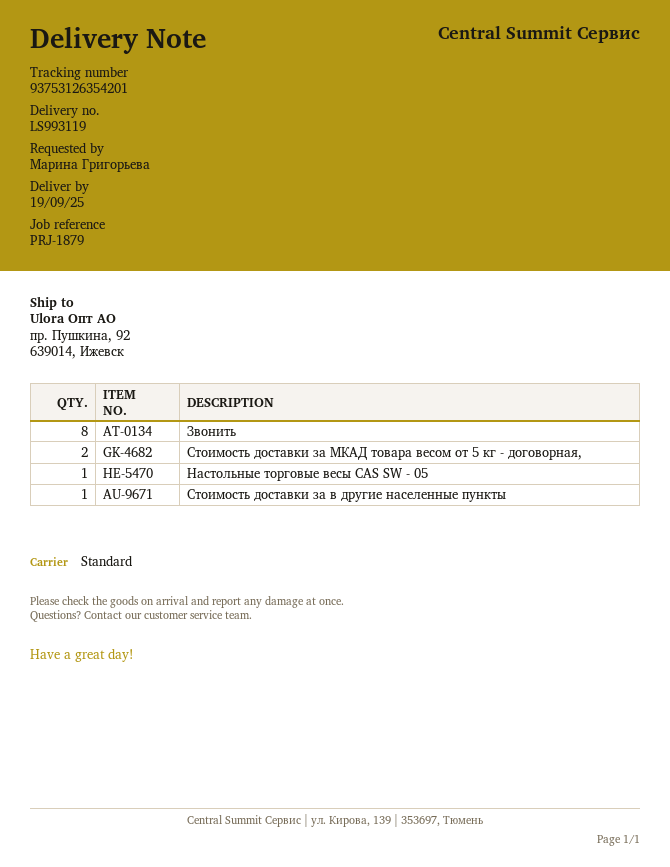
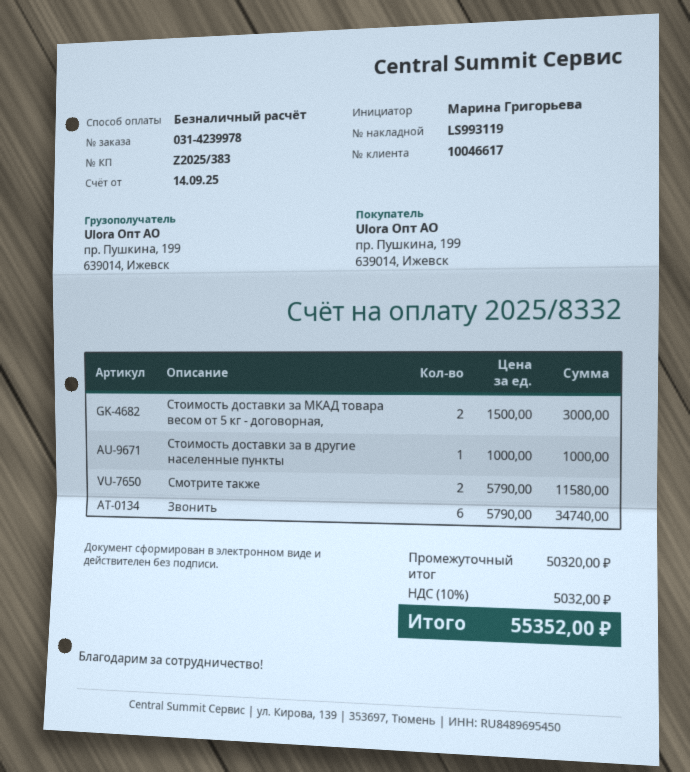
ship to: пр. Пушкина, 92, 639014, Ижевск -> пр. Пушкина, 199, 639014, Ижевск
Звонить: 8 -> 6
Настольные торговые весы CAS SW - 05: 1 -> none
Смотрите также: none -> 2

